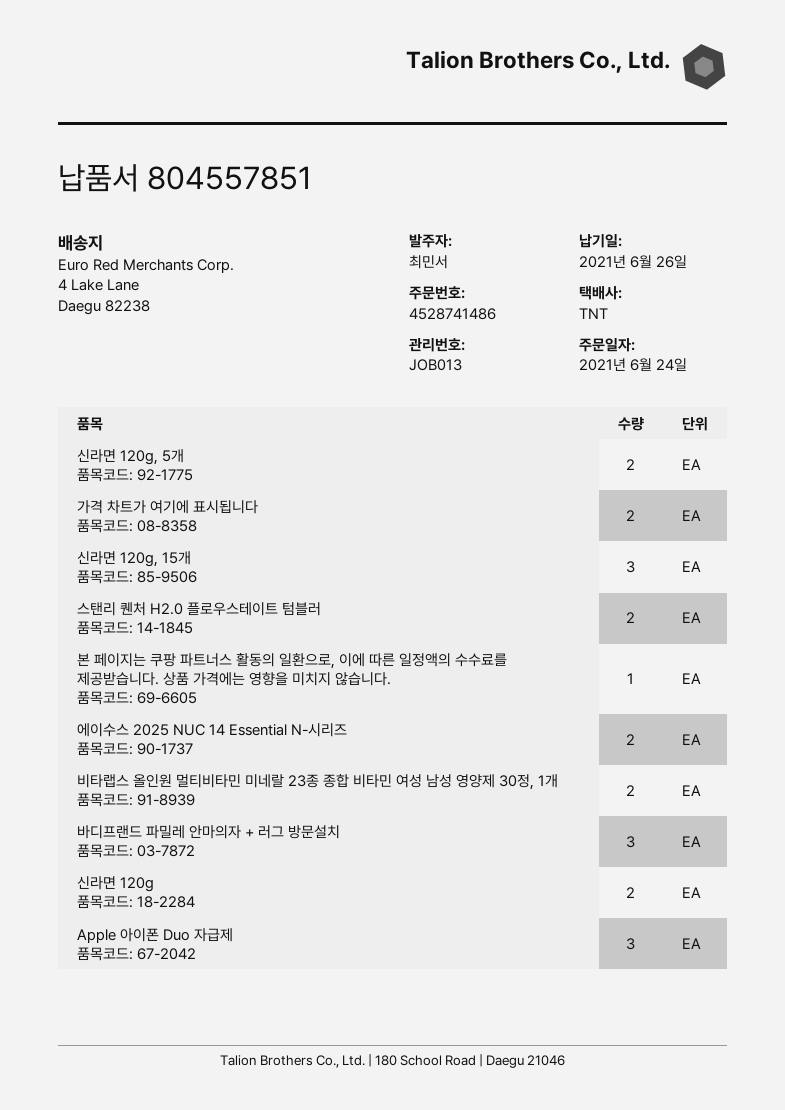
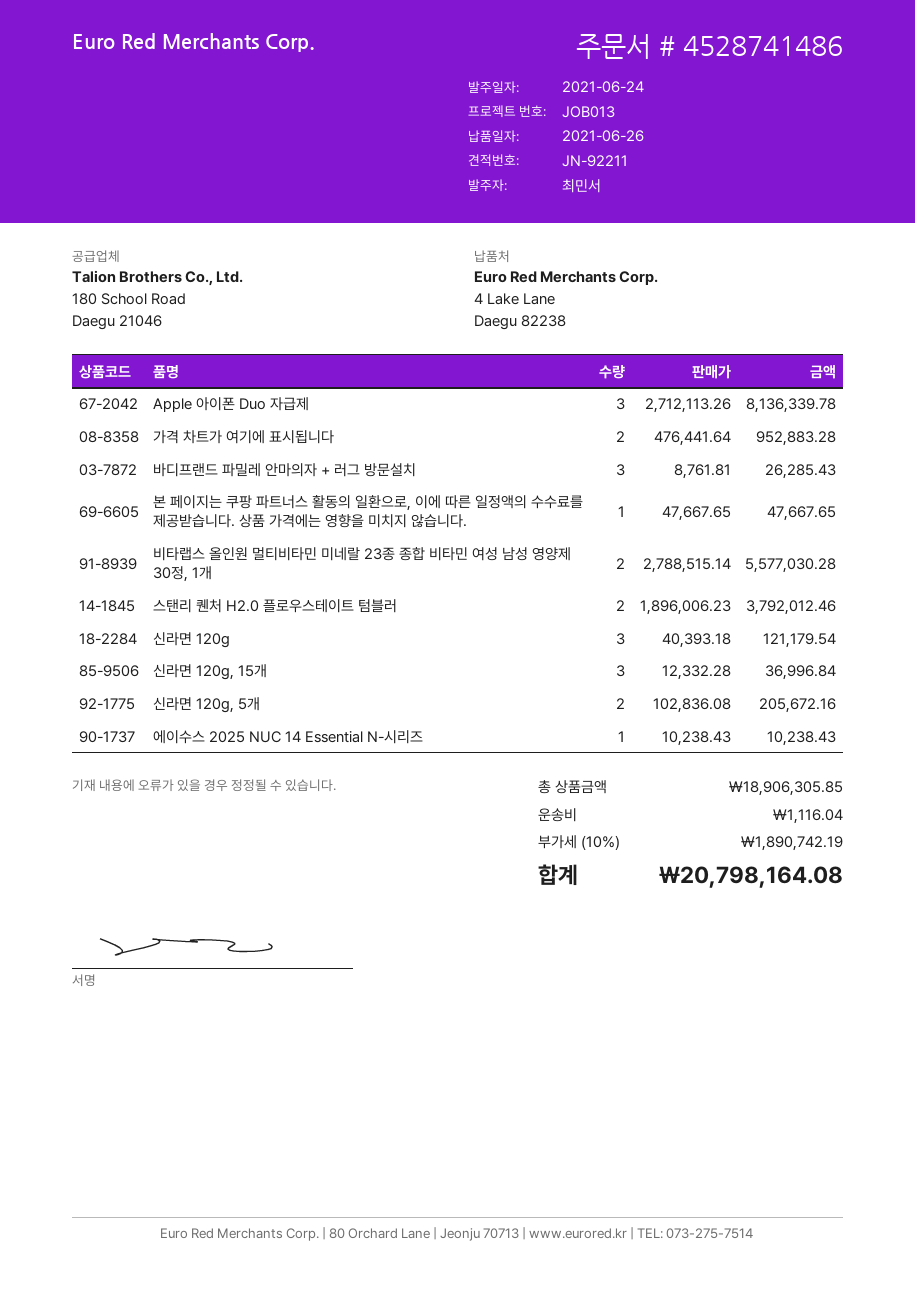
에이수스 2025 NUC 14 Essential N-시리즈: 2 -> 1
신라면 120g: 2 -> 3

